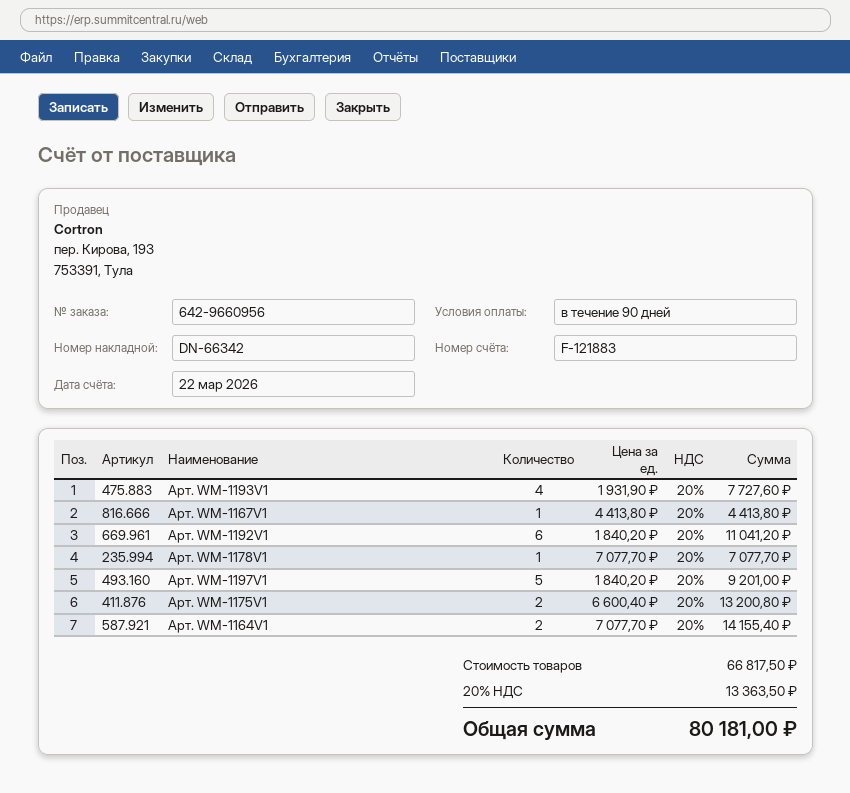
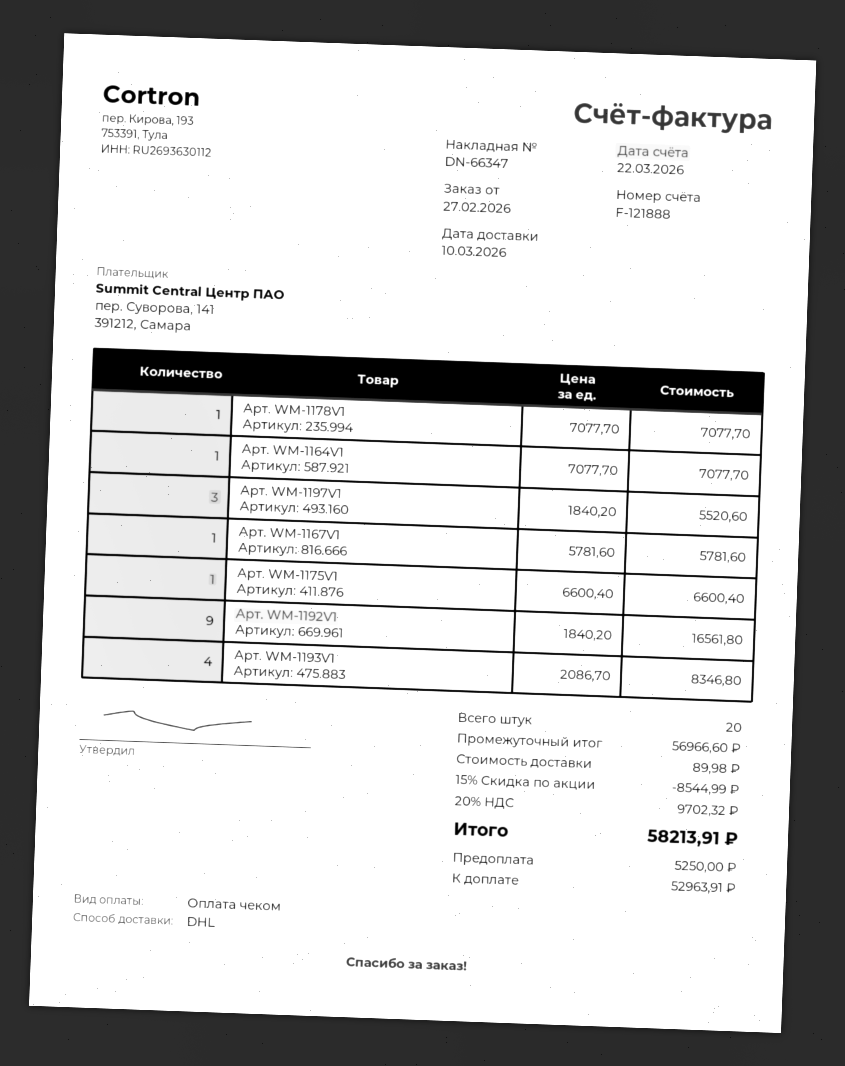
delivery note number: DN-66342 -> DN-66347
invoice number: F-121883 -> F-121888
Арт. WM-1193V1: 4 x 1931.90 = 7727.60 -> 4 x 2086.70 = 8346.80
Арт. WM-1167V1: 1 x 4413.80 = 4413.80 -> 1 x 5781.60 = 5781.60
Арт. WM-1192V1: 6 x 1840.20 = 11041.20 -> 9 x 1840.20 = 16561.80
Арт. WM-1197V1: 5 x 1840.20 = 9201.00 -> 3 x 1840.20 = 5520.60
Арт. WM-1175V1: 2 x 6600.40 = 13200.80 -> 1 x 6600.40 = 6600.40
Арт. WM-1164V1: 2 x 7077.70 = 14155.40 -> 1 x 7077.70 = 7077.70
subtotal: 66817.50 -> 56966.60
discount: none -> 15% = 8544.99
shipping: none -> 89.98
tax: 20% = 13363.50 -> 20% = 9702.32
total: 80181.00 -> 58213.91

